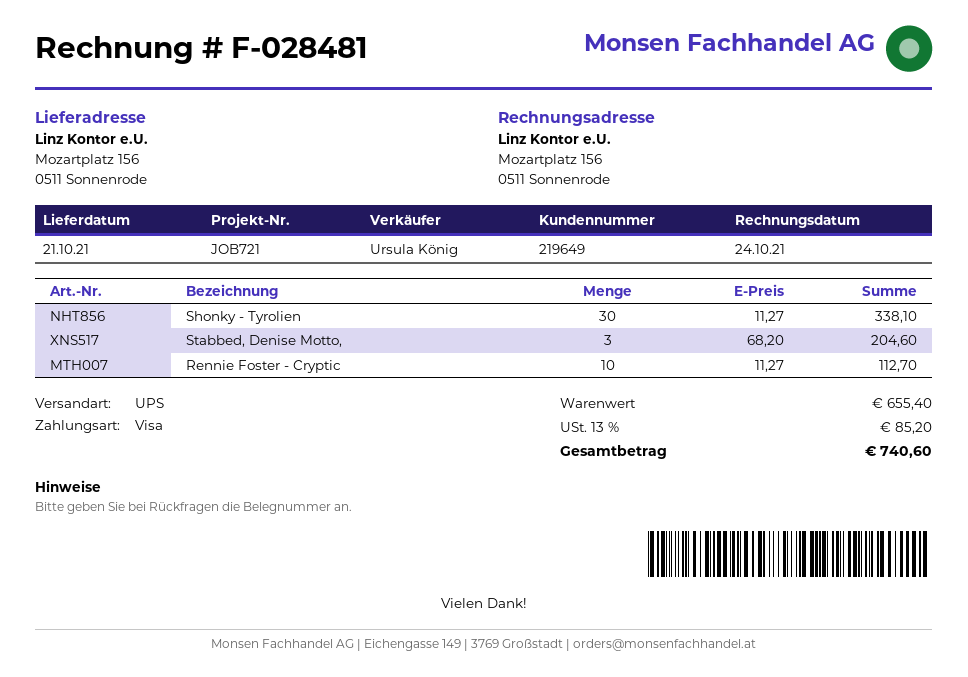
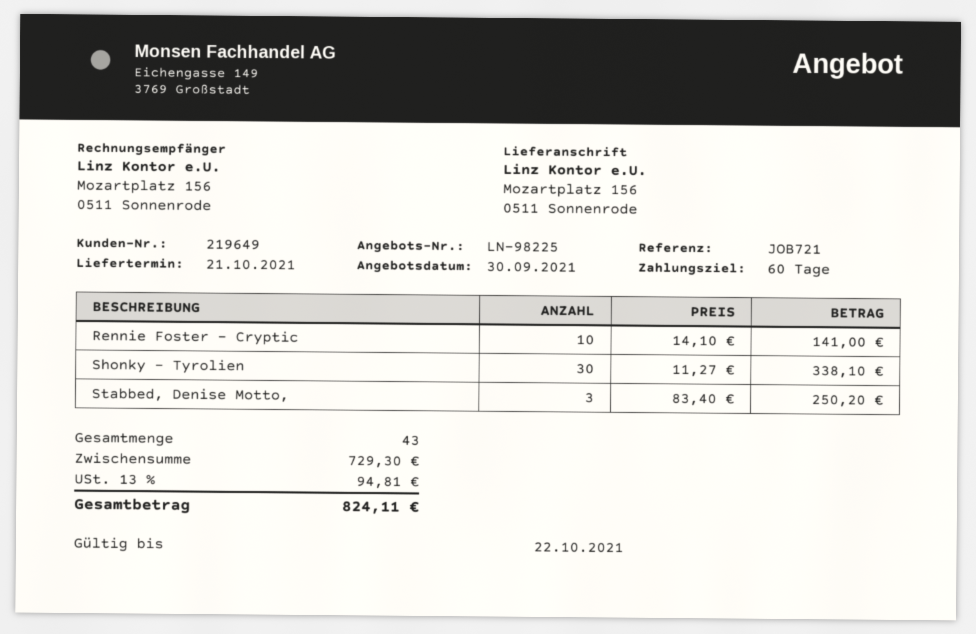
Stabbed, Denise Motto,: 3 x 68.20 = 204.60 -> 3 x 83.40 = 250.20
Rennie Foster - Cryptic: 10 x 11.27 = 112.70 -> 10 x 14.10 = 141.00
subtotal: 655.40 -> 729.30
tax: 13% = 85.20 -> 13% = 94.81
total: 740.60 -> 824.11

